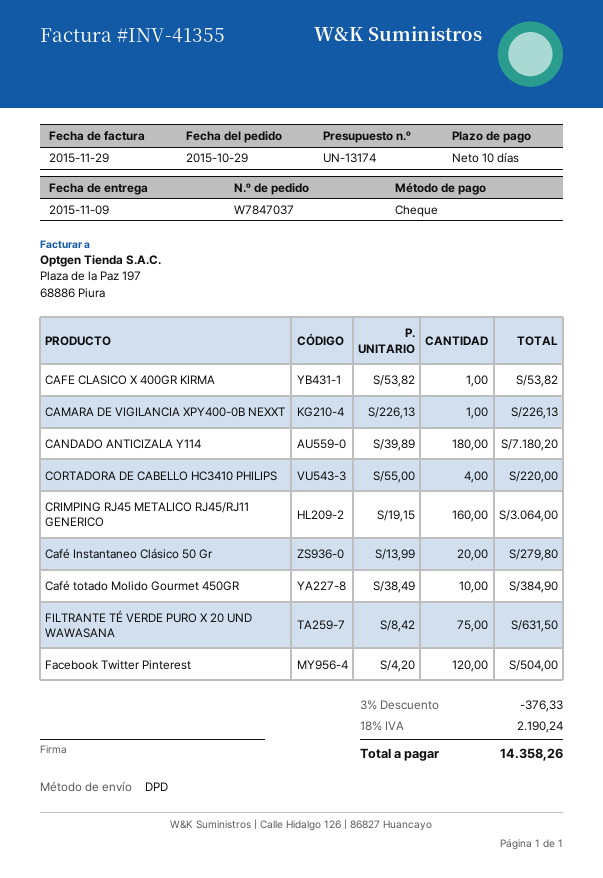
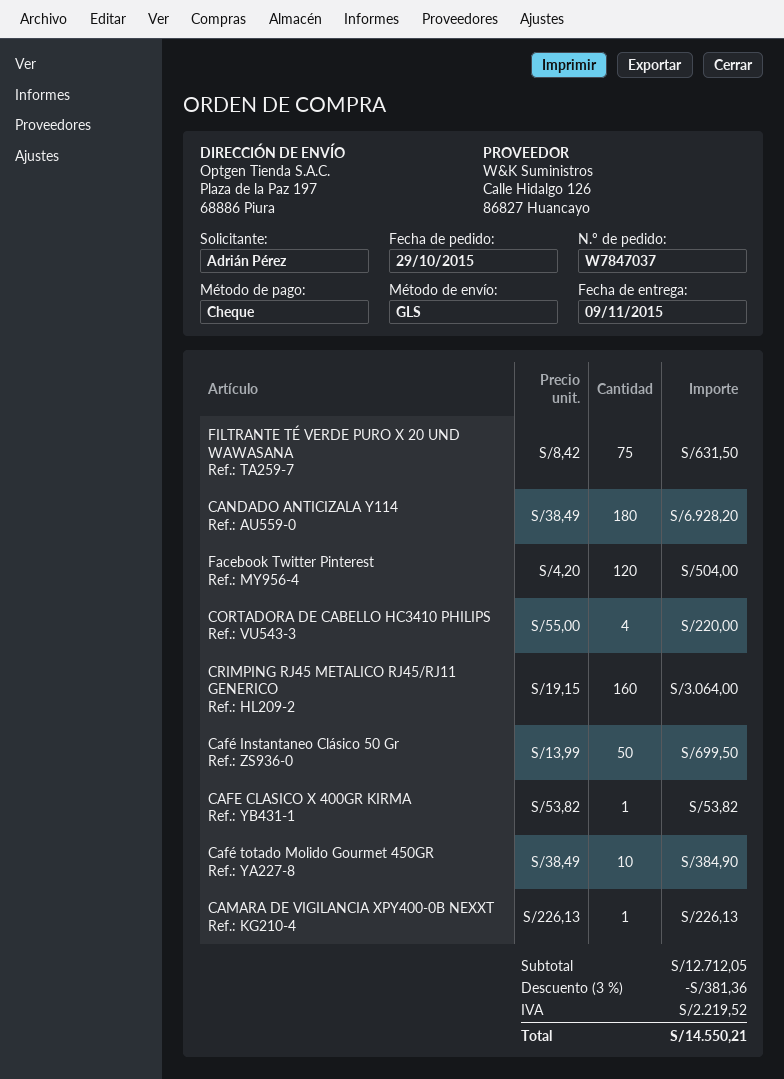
shipping method: DPD -> GLS
CANDADO ANTICIZALA Y114: 180 x 39.89 = 7180.20 -> 180 x 38.49 = 6928.20
Café Instantaneo Clásico 50 Gr: 20 x 13.99 = 279.80 -> 50 x 13.99 = 699.50
discount: 3% = 376.33 -> 3% = 381.36
tax: 2190.24 -> 2219.52
total: 14358.26 -> 14550.21

